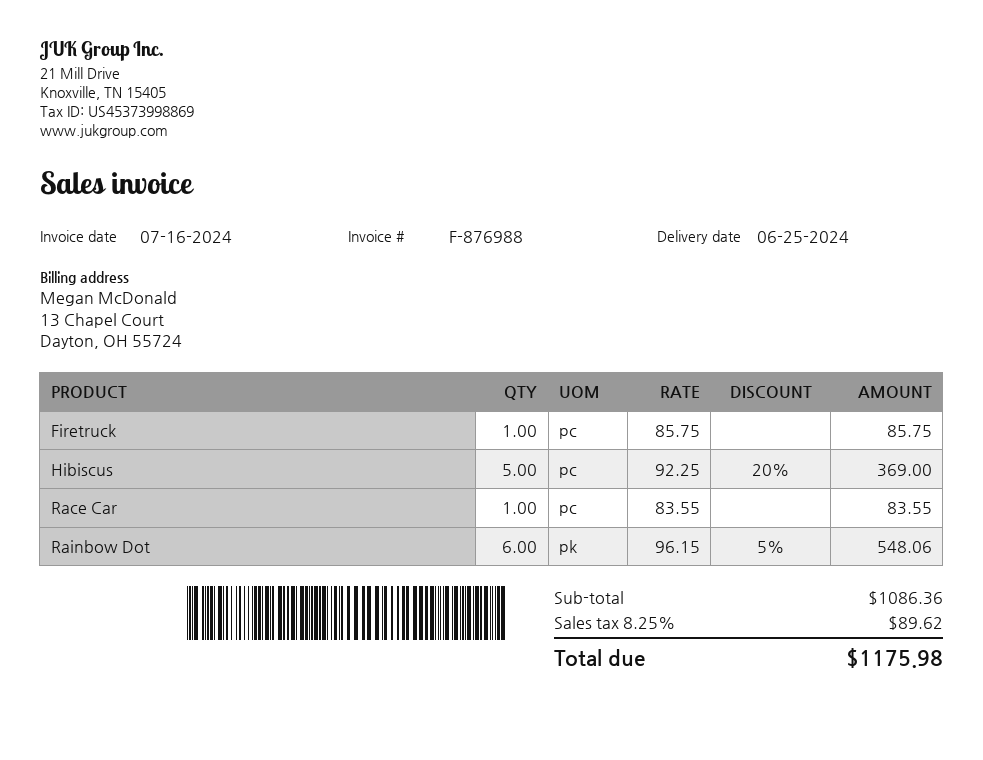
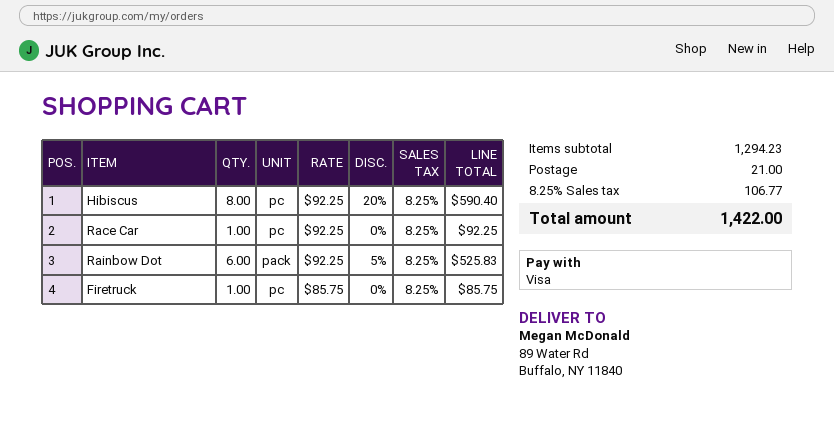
Hibiscus: 5 x 92.25 - 20% = 369.00 -> 8 x 92.25 - 20% = 590.40
Race Car: 1 x 83.55 = 83.55 -> 1 x 92.25 = 92.25
Rainbow Dot: 6 x 96.15 - 5% = 548.06 -> 6 x 92.25 - 5% = 525.83
subtotal: 1086.36 -> 1294.23
shipping: none -> 21.00
tax: 8.25% = 89.62 -> 8.25% = 106.77
total: 1175.98 -> 1422.00

